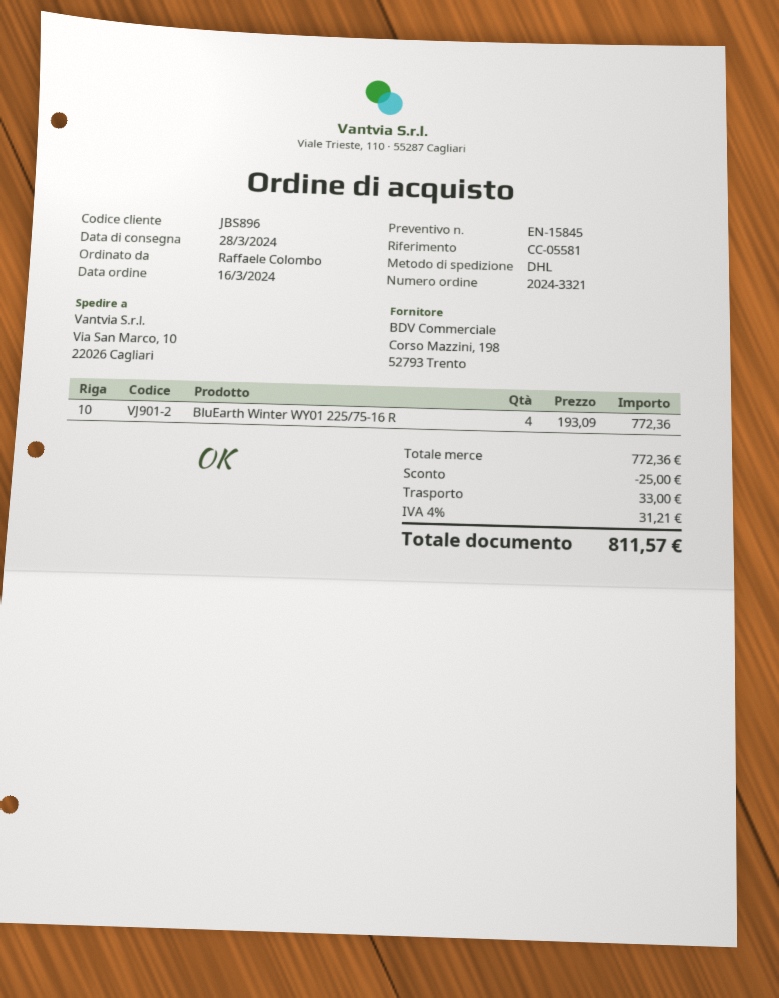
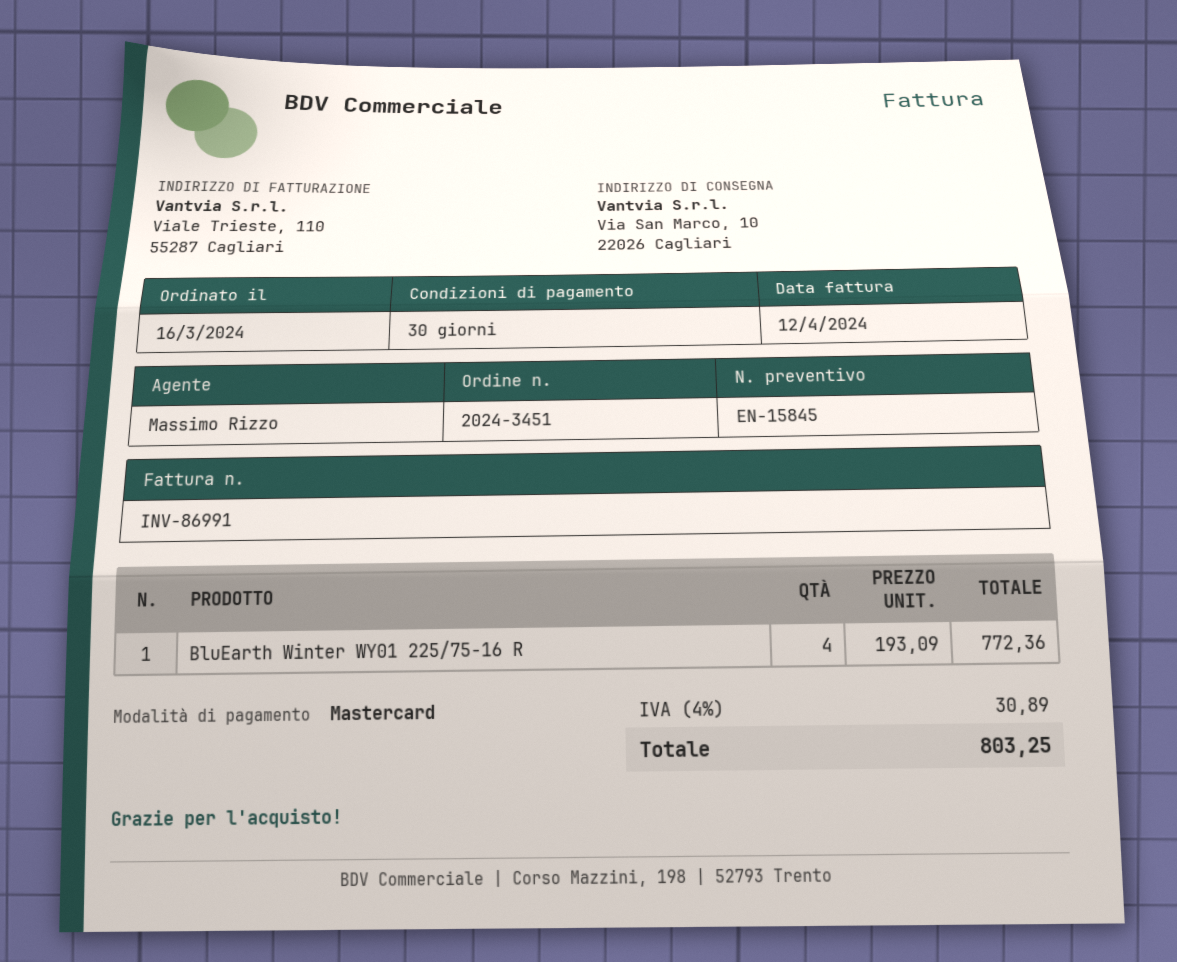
order number: 2024-3321 -> 2024-3451
discount: 25.00 -> none
shipping: 33.00 -> none
tax: 4% = 31.21 -> 4% = 30.89
total: 811.57 -> 803.25

